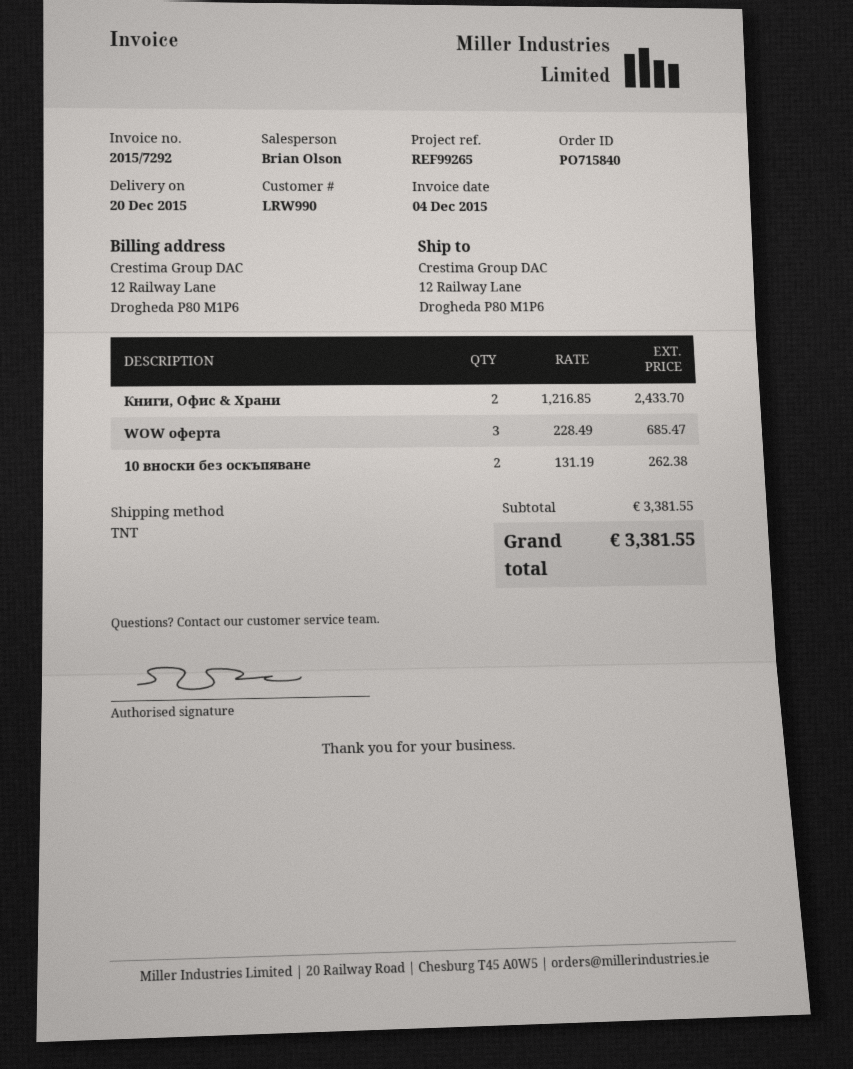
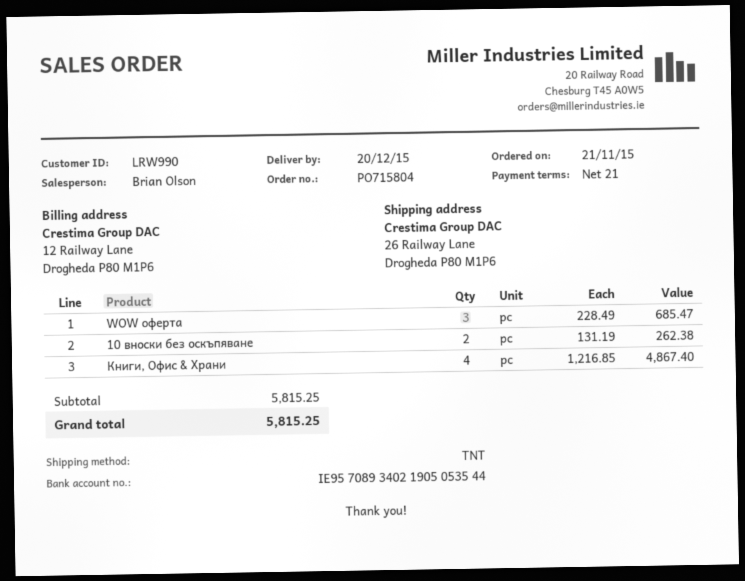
order number: PO715840 -> PO715804
ship to: 12 Railway Lane, Drogheda P80 M1P6 -> 26 Railway Lane, Drogheda P80 M1P6
Книги, Офис & Храни: 2 x 1216.85 = 2433.70 -> 4 x 1216.85 = 4867.40
subtotal: 3381.55 -> 5815.25
total: 3381.55 -> 5815.25

